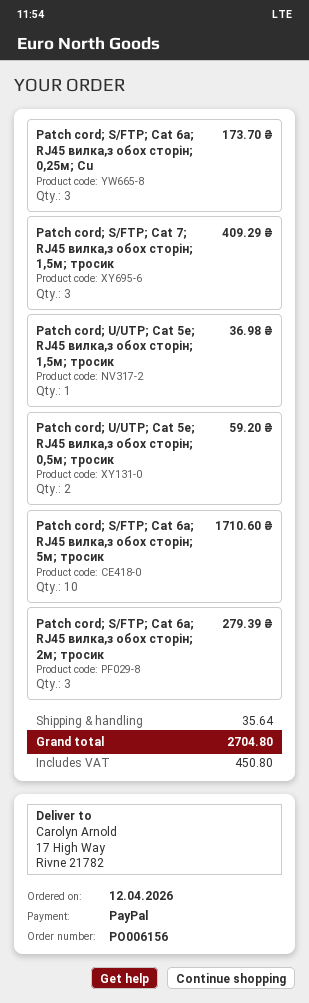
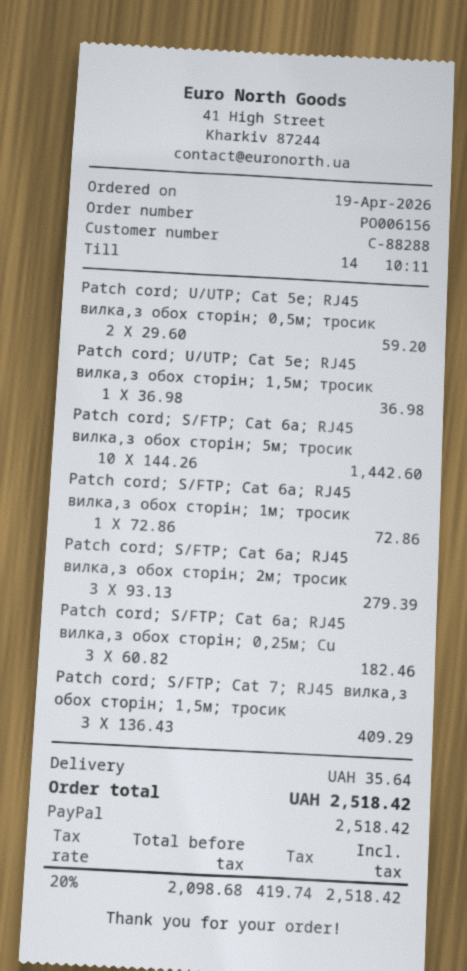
order date: 2026-04-12 -> 2026-04-19
Patch cord; S/FTP; Cat 6a; RJ45 вилка,з обох сторін; 0,25м; Cu: 3 for 173.70 -> 3 for 182.46
Patch cord; S/FTP; Cat 6a; RJ45 вилка,з обох сторін; 5м; тросик: 10 for 1710.60 -> 10 for 1442.60
Patch cord; S/FTP; Cat 6a; RJ45 вилка,з обох сторін; 1м; тросик: none -> 1 for 72.86
tax: 450.80 -> 419.74
total: 2704.80 -> 2518.42

